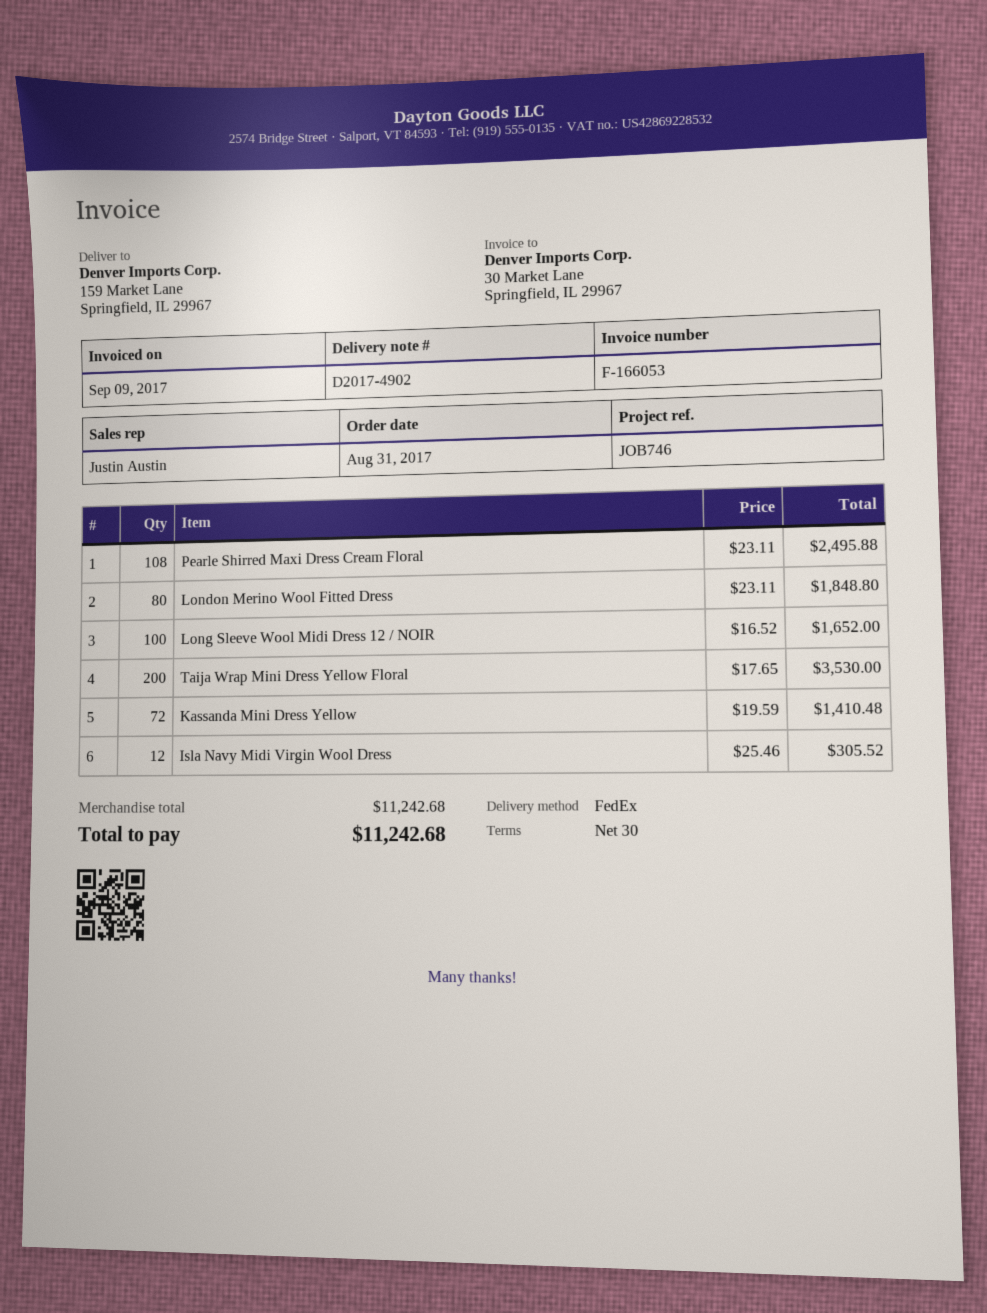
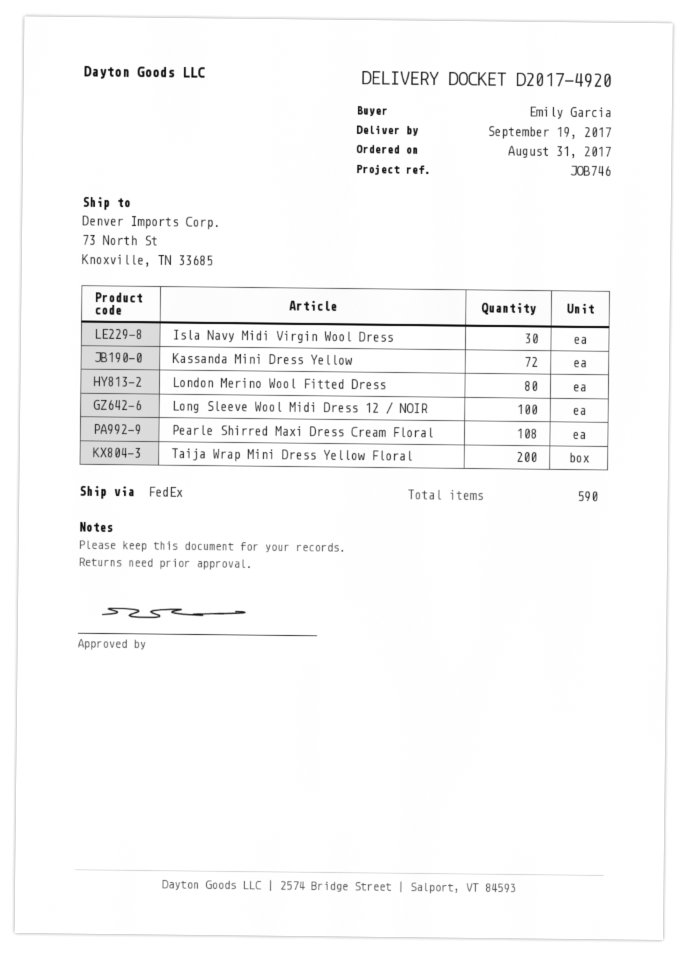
delivery note number: D2017-4902 -> D2017-4920
ship to: 159 Market Lane, Springfield, IL 29967 -> 73 North St, Knoxville, TN 33685
Isla Navy Midi Virgin Wool Dress: 12 -> 30

